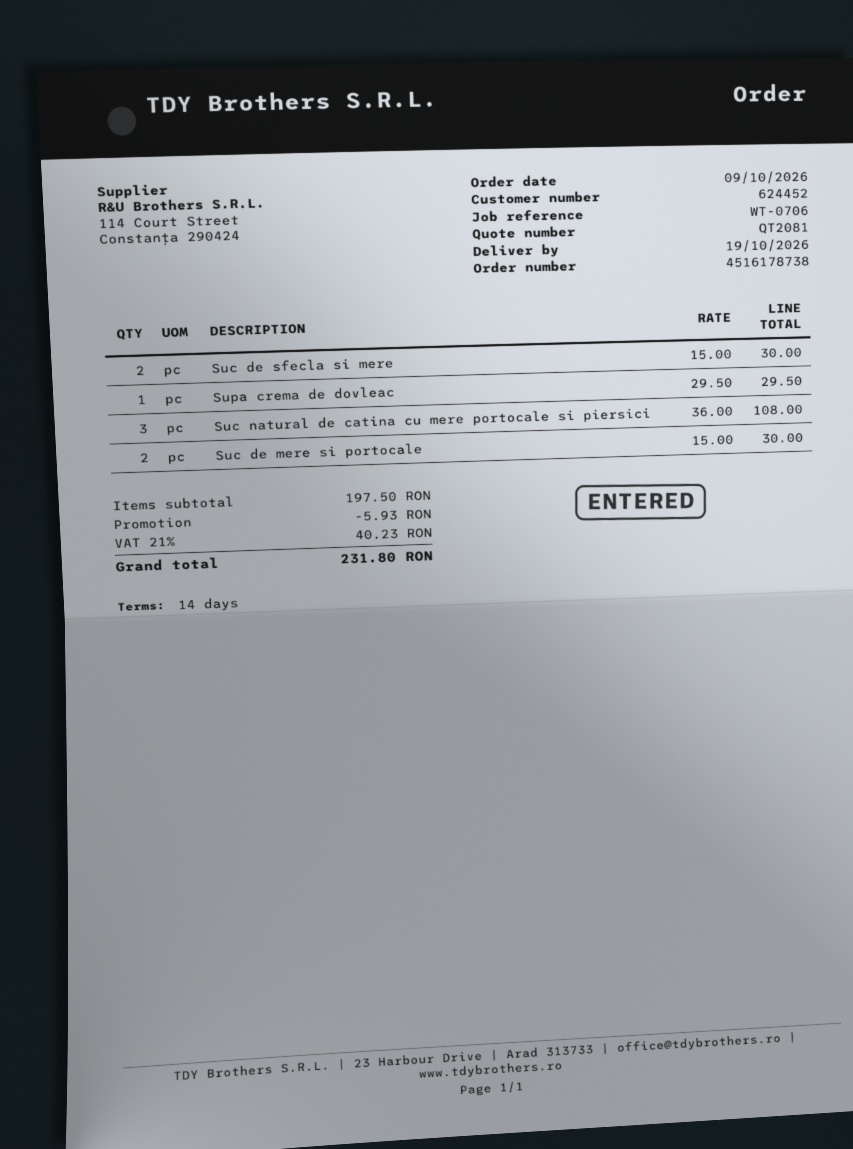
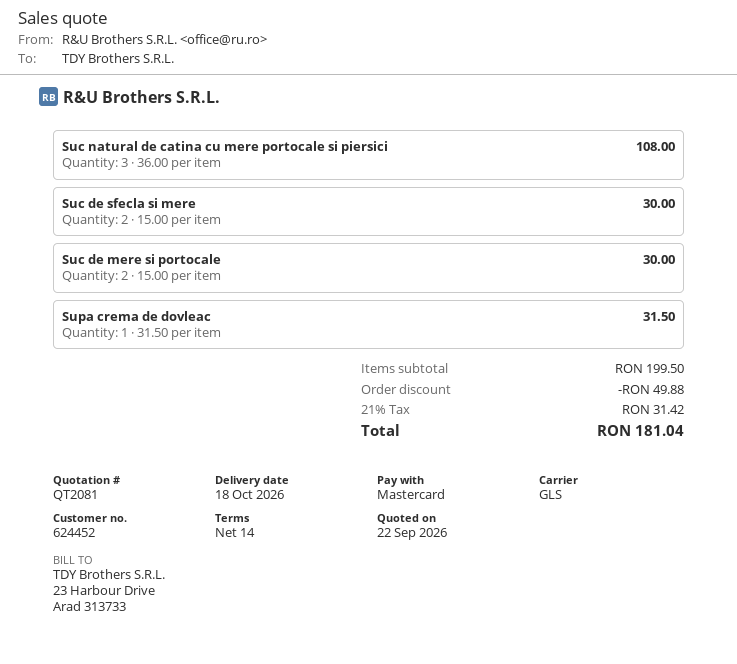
delivery date: 2026-10-19 -> 2026-10-18
Supa crema de dovleac: 1 x 29.50 = 29.50 -> 1 x 31.50 = 31.50
subtotal: 197.50 -> 199.50
discount: 5.93 -> 49.88
tax: 21% = 40.23 -> 21% = 31.42
total: 231.80 -> 181.04

